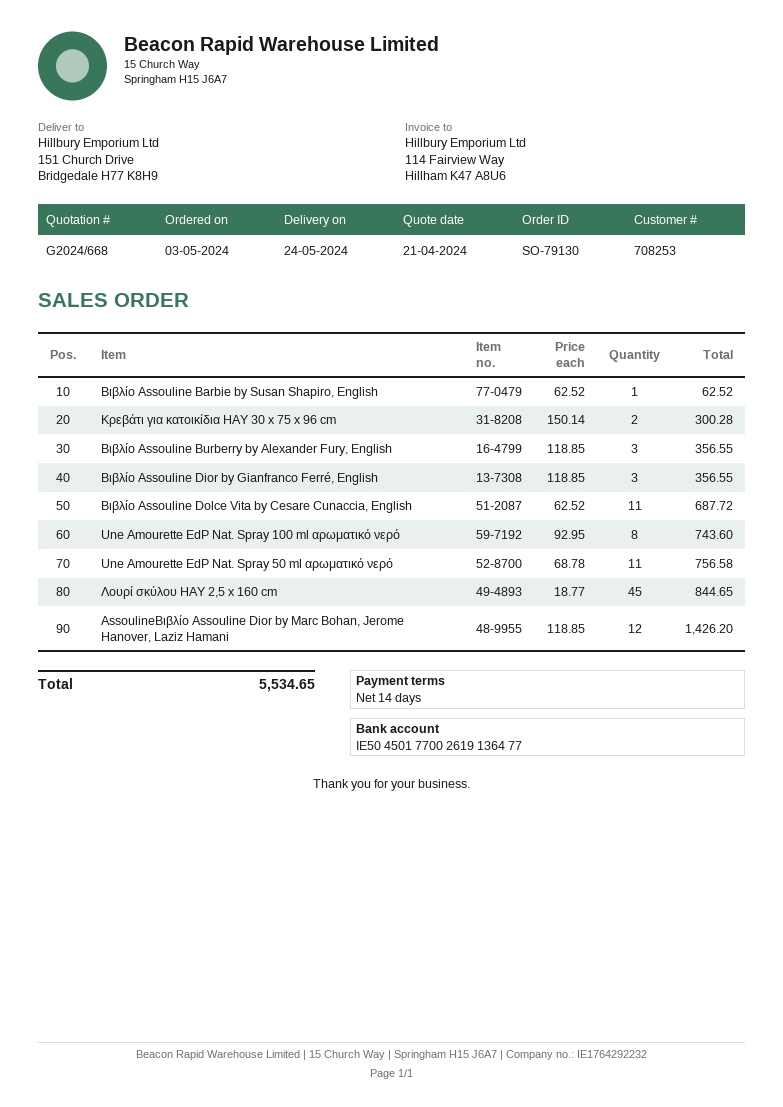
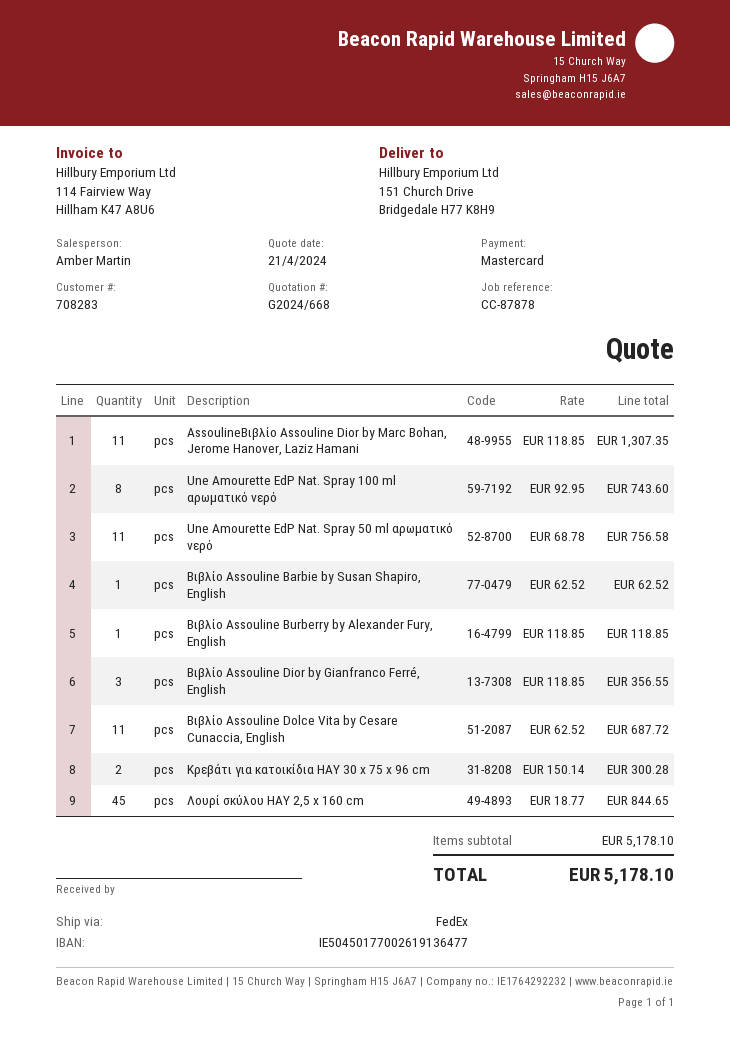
customer number: 708253 -> 708283
Βιβλίο Assouline Burberry by Alexander Fury, English: 3 x 118.85 = 356.55 -> 1 x 118.85 = 118.85
AssoulineΒιβλίο Assouline Dior by Marc Bohan, Jerome Hanover, Laziz Hamani: 12 x 118.85 = 1426.20 -> 11 x 118.85 = 1307.35
total: 5534.65 -> 5178.10

